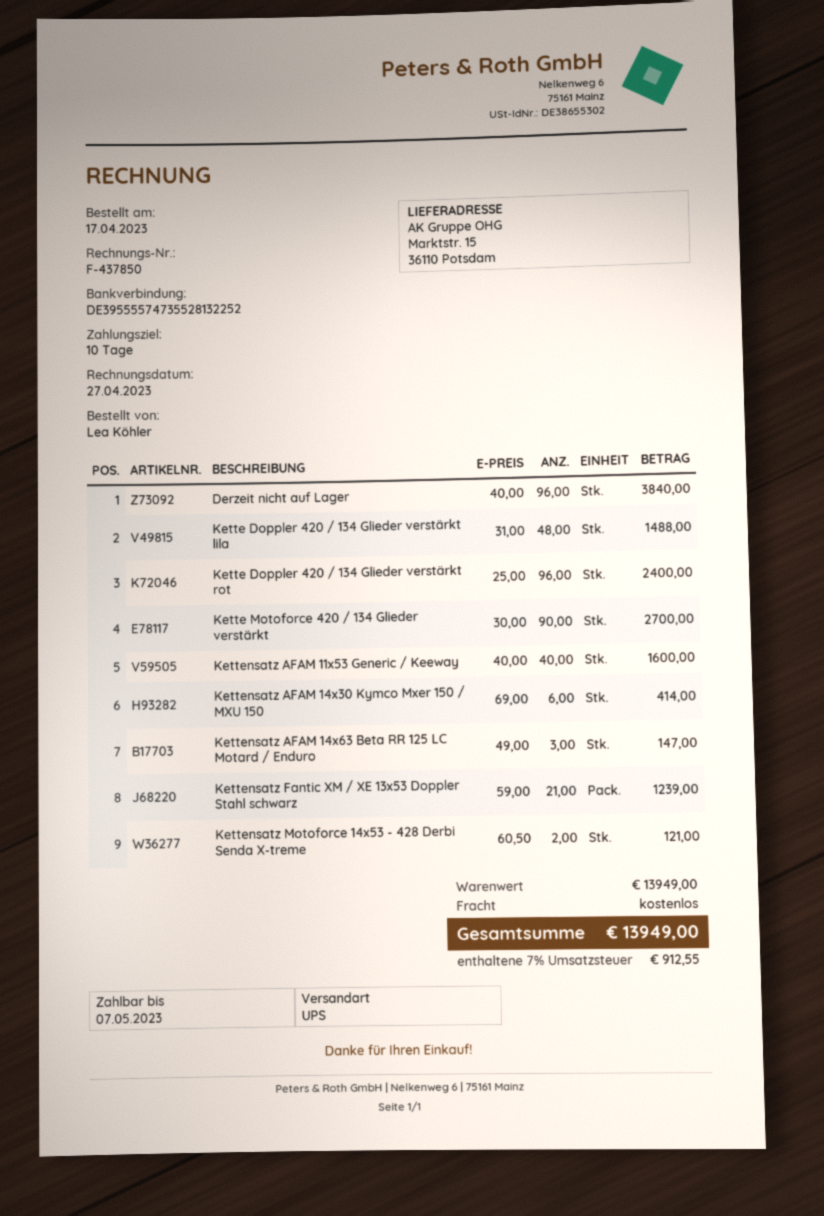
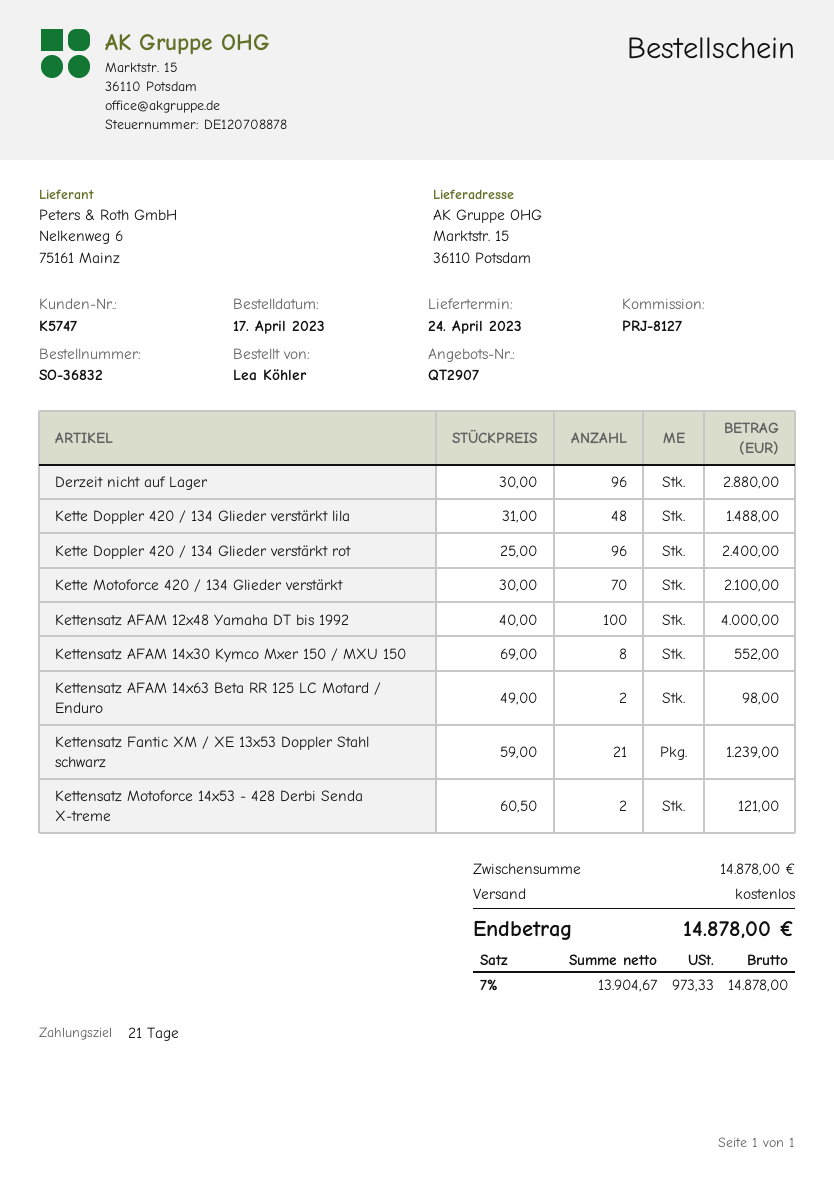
payment terms: 10 days -> 21 days
Derzeit nicht auf Lager: 96 x 40.00 = 3840.00 -> 96 x 30.00 = 2880.00
Kette Motoforce 420 / 134 Glieder verstärkt: 90 x 30.00 = 2700.00 -> 70 x 30.00 = 2100.00
Kettensatz AFAM 11x53 Generic / Keeway: 40 x 40.00 = 1600.00 -> none
Kettensatz AFAM 14x30 Kymco Mxer 150 / MXU 150: 6 x 69.00 = 414.00 -> 8 x 69.00 = 552.00
Kettensatz AFAM 14x63 Beta RR 125 LC Motard / Enduro: 3 x 49.00 = 147.00 -> 2 x 49.00 = 98.00
Kettensatz AFAM 12x48 Yamaha DT bis 1992: none -> 100 x 40.00 = 4000.00
subtotal: 13949.00 -> 14878.00
tax: 7% = 912.55 -> 7% = 973.33
total: 13949.00 -> 14878.00

